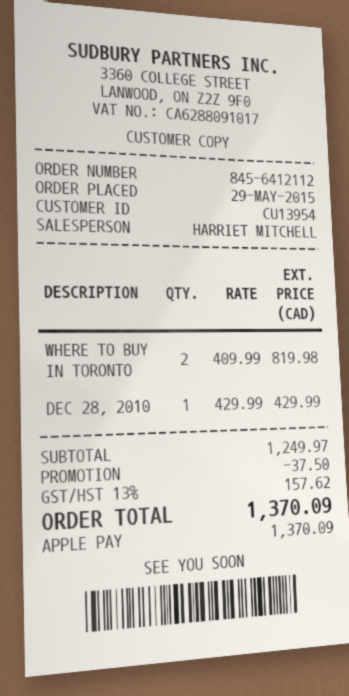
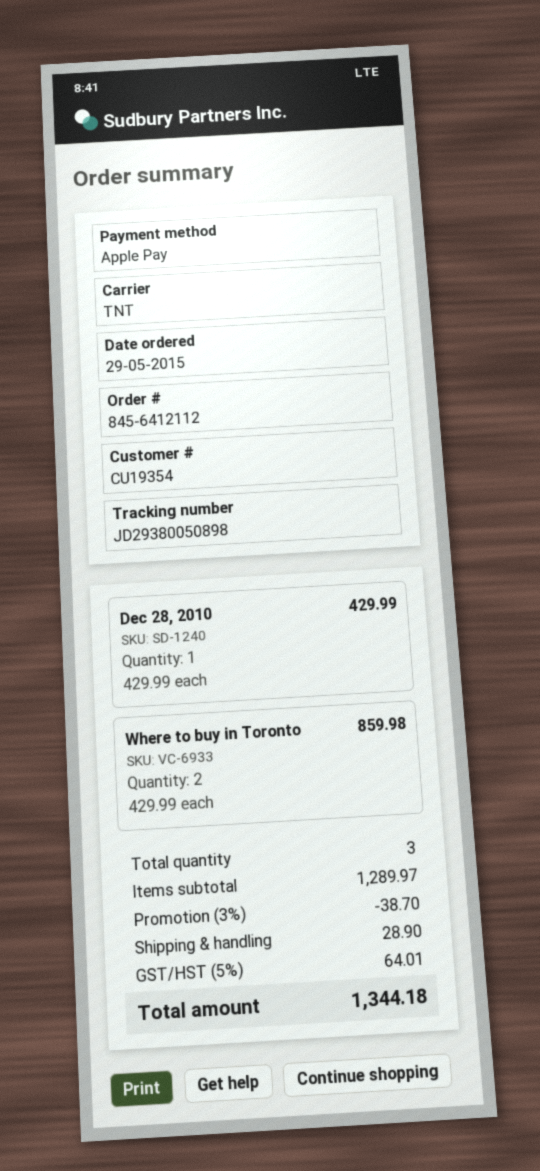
customer number: CU13954 -> CU19354
WHERE TO BUY IN TORONTO: 2 x 409.99 = 819.98 -> 2 x 429.99 = 859.98
subtotal: 1249.97 -> 1289.97
discount: 37.50 -> 38.70
shipping: none -> 28.90
tax: 13% = 157.62 -> 5% = 64.01
total: 1370.09 -> 1344.18

